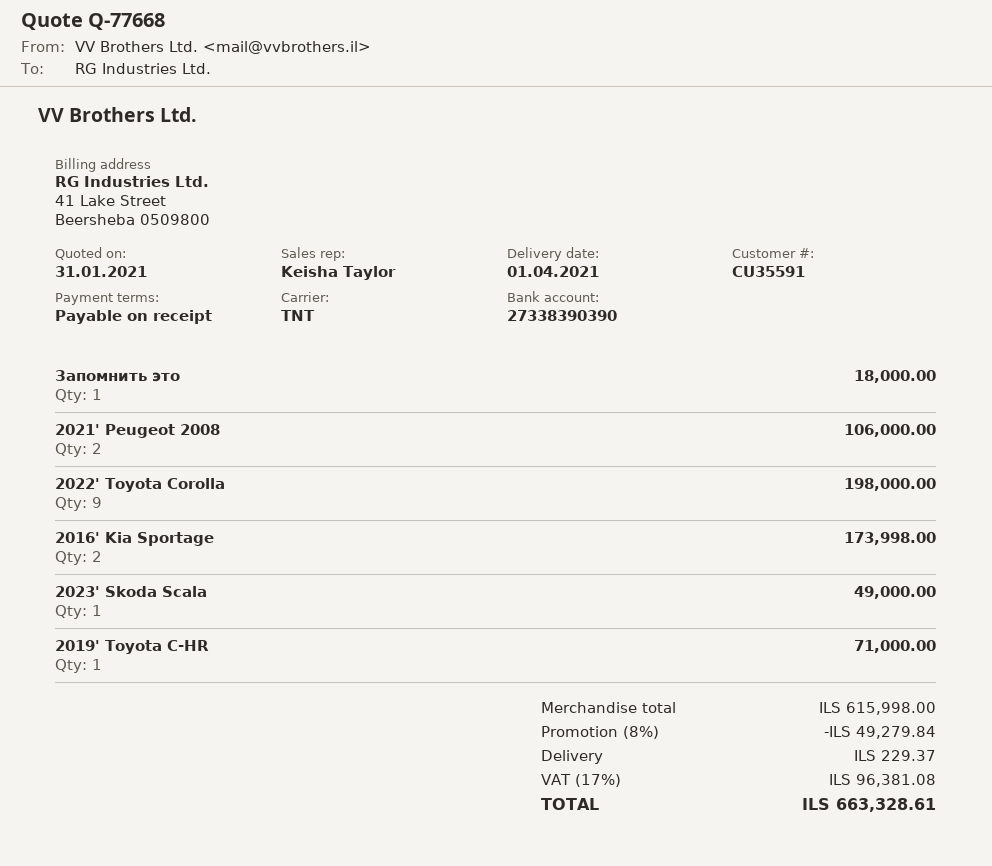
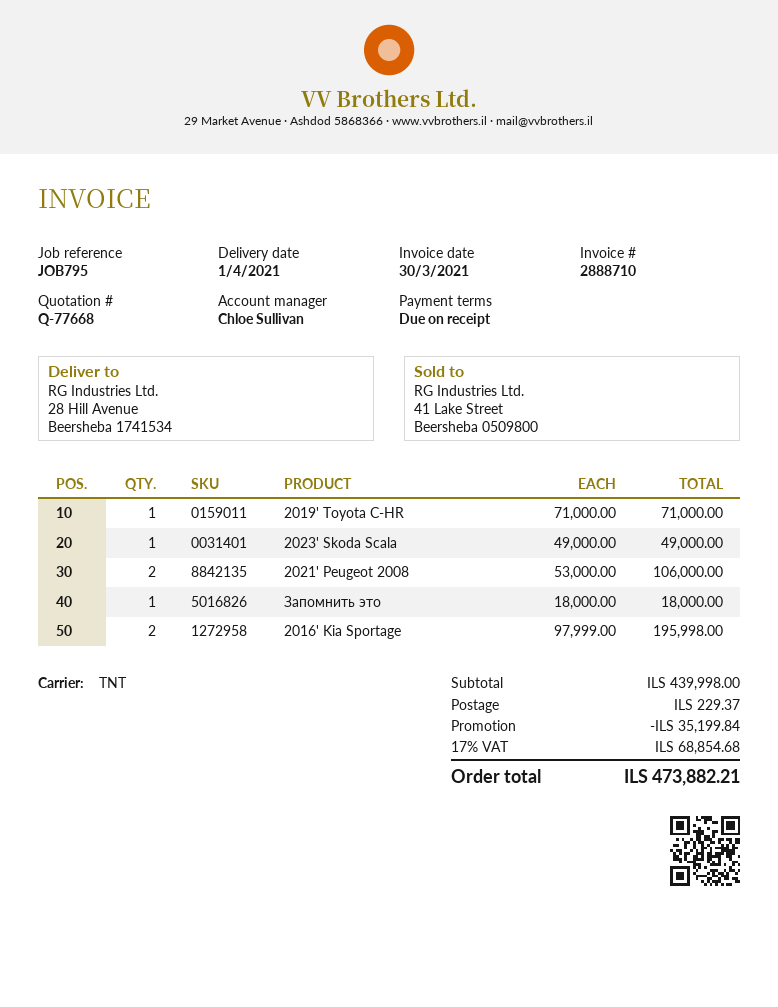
sales rep: Keisha Taylor -> Chloe Sullivan
2022' Toyota Corolla: 9 for 198000.00 -> none
2016' Kia Sportage: 2 for 173998.00 -> 2 for 195998.00
subtotal: 615998.00 -> 439998.00
discount: 49279.84 -> 35199.84
tax: 17% = 96381.08 -> 17% = 68854.68
total: 663328.61 -> 473882.21

